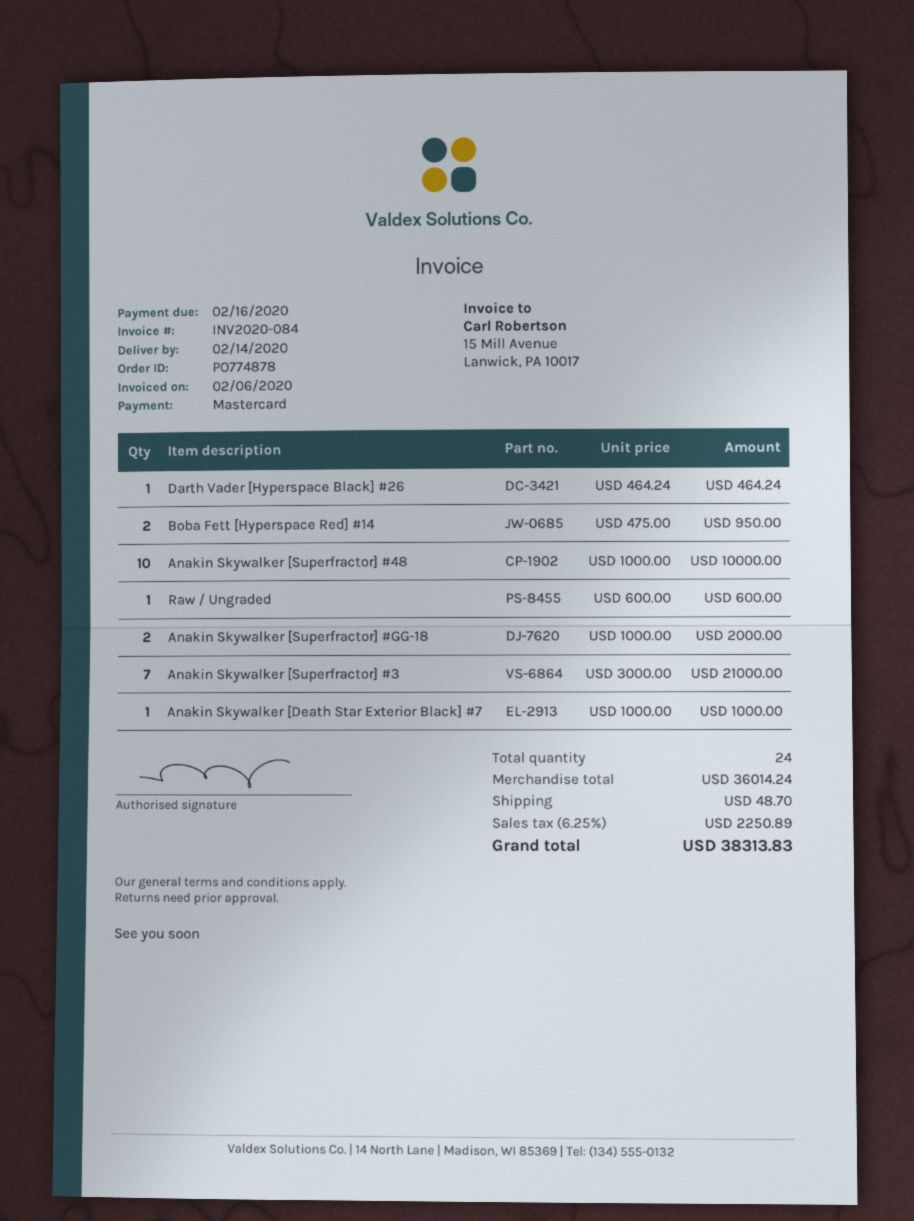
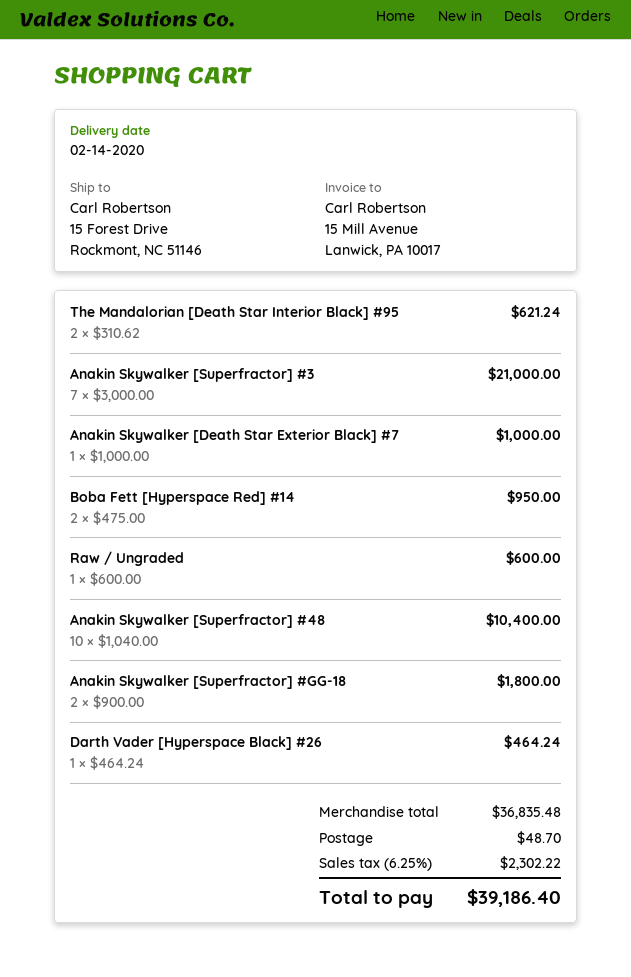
Anakin Skywalker [Superfractor] #48: 10 x 1000.00 = 10000.00 -> 10 x 1040.00 = 10400.00
Anakin Skywalker [Superfractor] #GG-18: 2 x 1000.00 = 2000.00 -> 2 x 900.00 = 1800.00
The Mandalorian [Death Star Interior Black] #95: none -> 2 x 310.62 = 621.24
subtotal: 36014.24 -> 36835.48
tax: 6.25% = 2250.89 -> 6.25% = 2302.22
total: 38313.83 -> 39186.40

